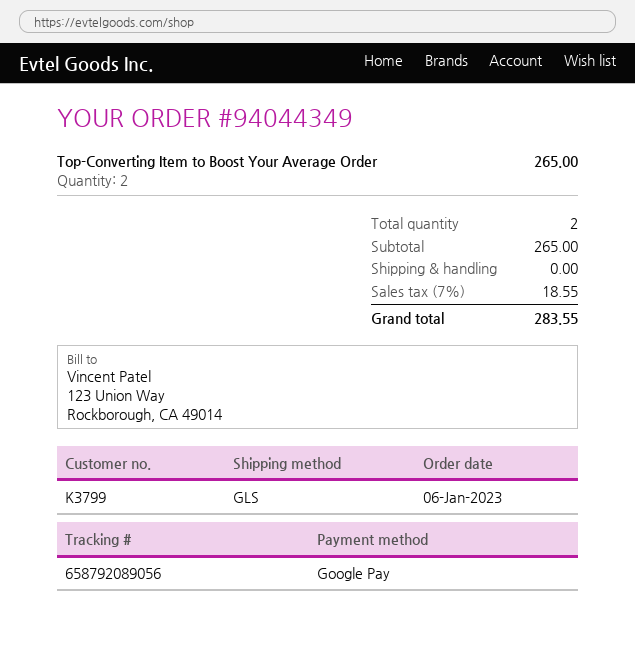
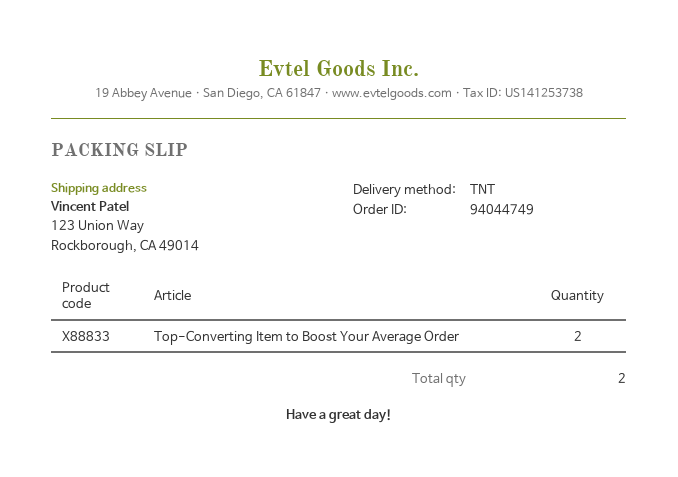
order number: 94044349 -> 94044749
shipping method: GLS -> TNT

